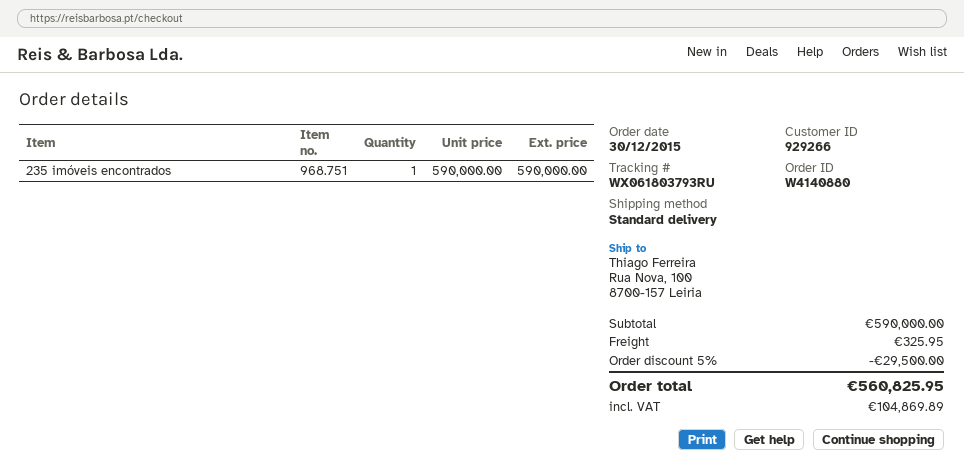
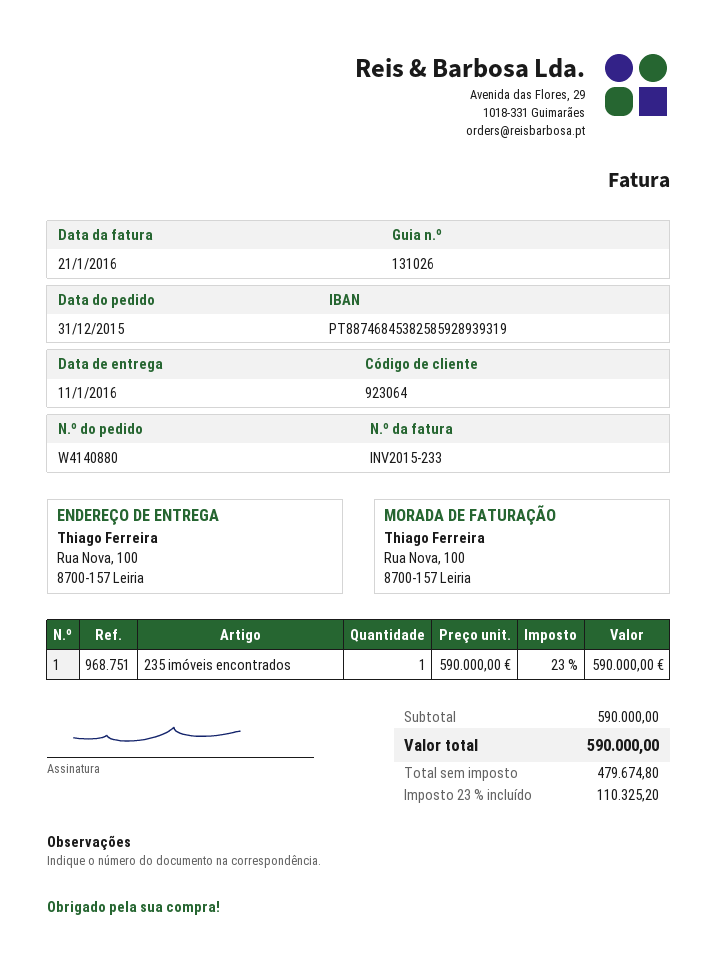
order date: 2015-12-30 -> 2015-12-31
customer number: 929266 -> 923064
discount: 5% = 29500.00 -> none
shipping: 325.95 -> none
tax: 104869.89 -> 110325.20
total: 560825.95 -> 590000.00

